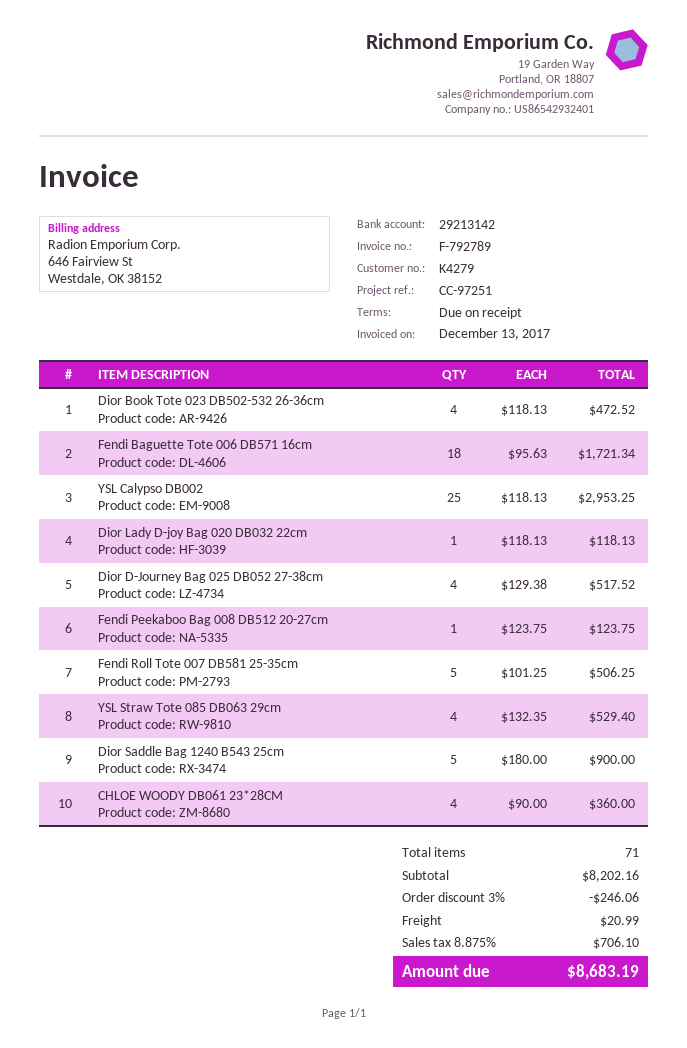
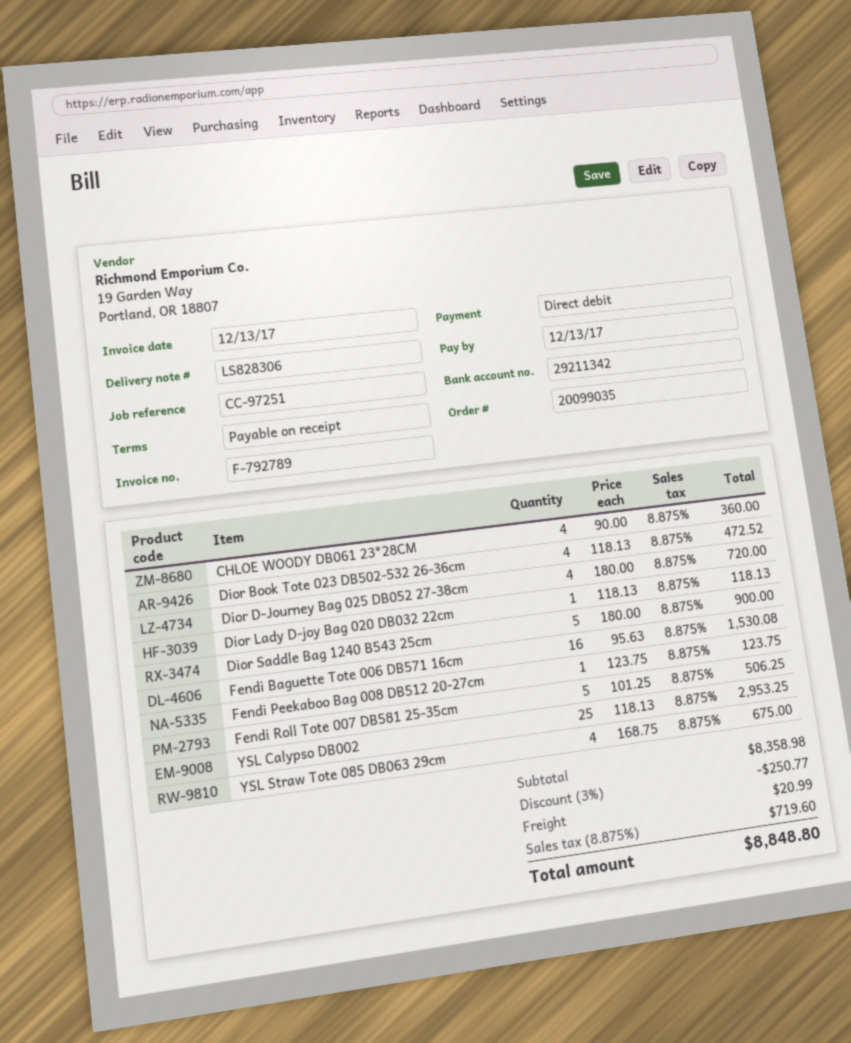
bank account: 29213142 -> 29211342
Fendi Baguette Tote 006 DB571 16cm: 18 x 95.63 = 1721.34 -> 16 x 95.63 = 1530.08
Dior D-Journey Bag 025 DB052 27-38cm: 4 x 129.38 = 517.52 -> 4 x 180.00 = 720.00
YSL Straw Tote 085 DB063 29cm: 4 x 132.35 = 529.40 -> 4 x 168.75 = 675.00
subtotal: 8202.16 -> 8358.98
discount: 3% = 246.06 -> 3% = 250.77
tax: 8.875% = 706.10 -> 8.875% = 719.60
total: 8683.19 -> 8848.80

